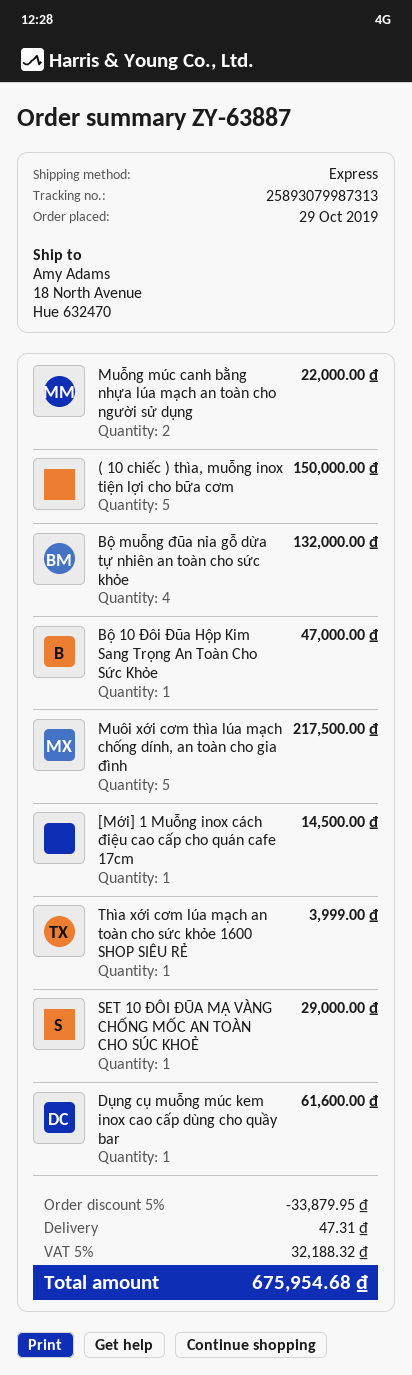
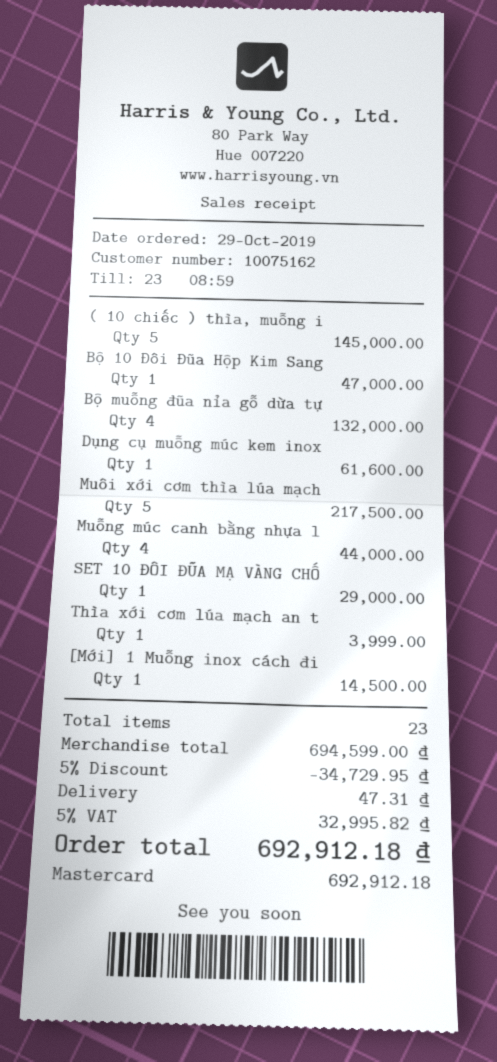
Muỗng múc canh bằng nhựa lúa mạch an toàn cho người sử dụng: 2 for 22000.00 -> 4 for 44000.00
( 10 chiếc ) thìa, muỗng inox tiện lợi cho bữa cơm: 5 for 150000.00 -> 5 for 145000.00
discount: 5% = 33879.95 -> 5% = 34729.95
tax: 5% = 32188.32 -> 5% = 32995.82
total: 675954.68 -> 692912.18

